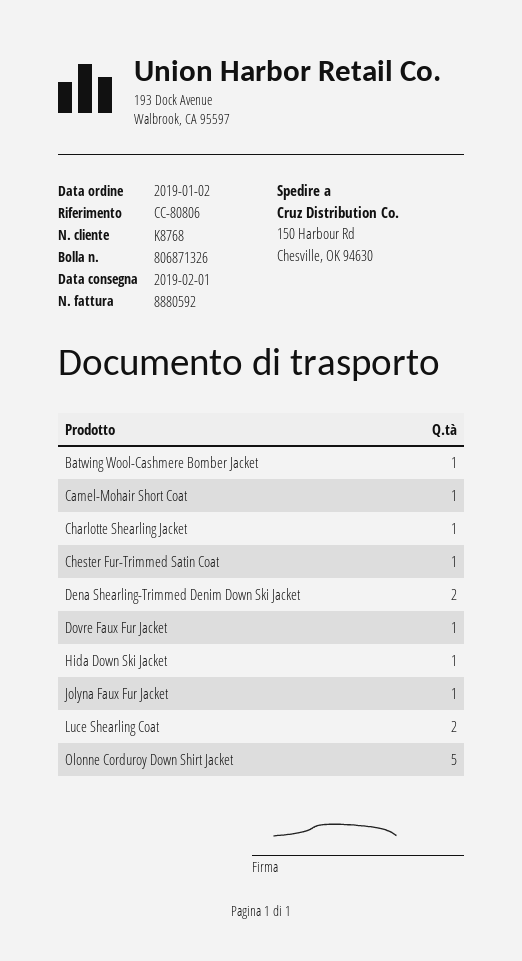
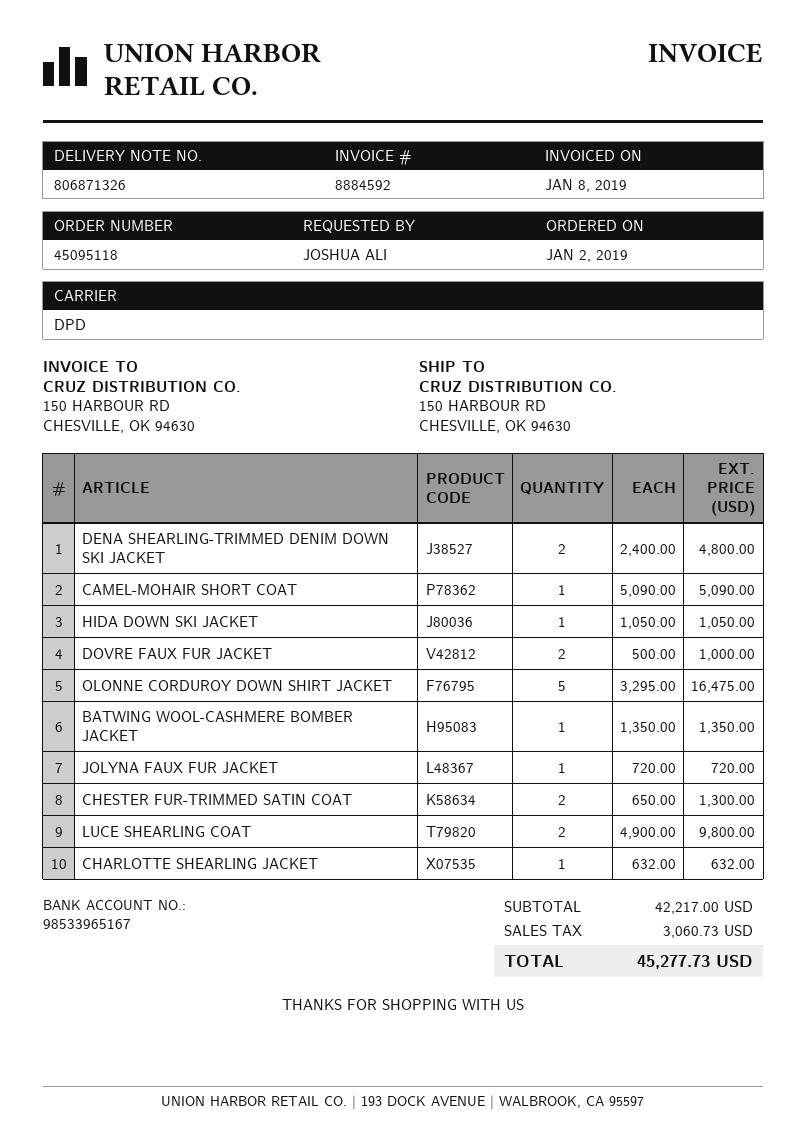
invoice number: 8880592 -> 8884592
Chester Fur-Trimmed Satin Coat: 1 -> 2
Dovre Faux Fur Jacket: 1 -> 2

